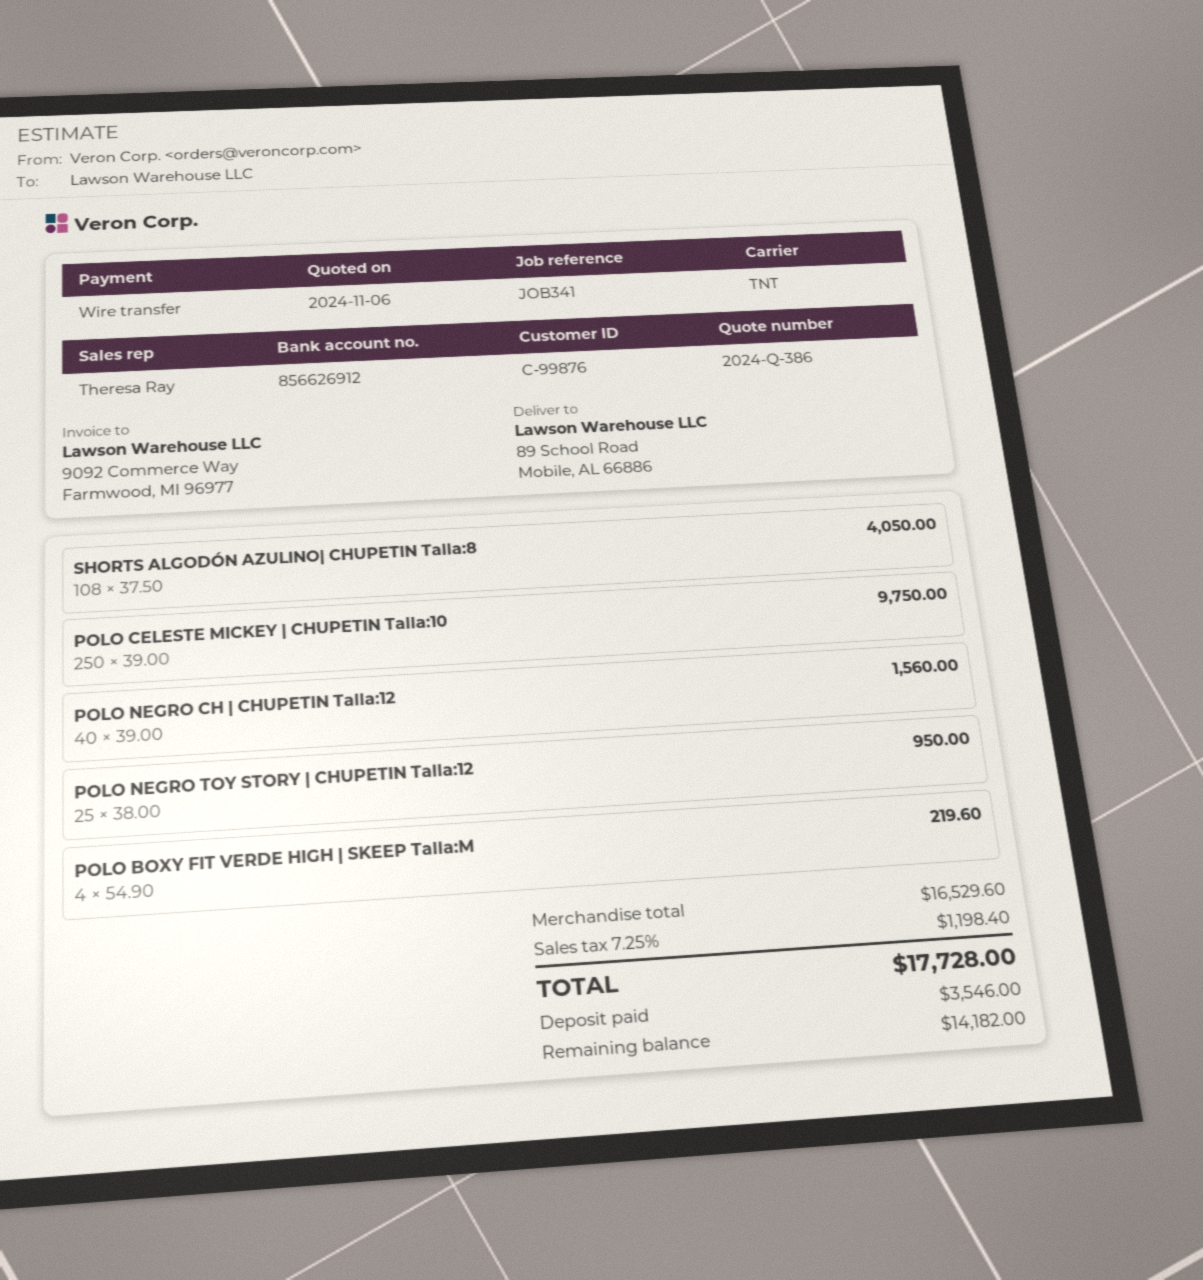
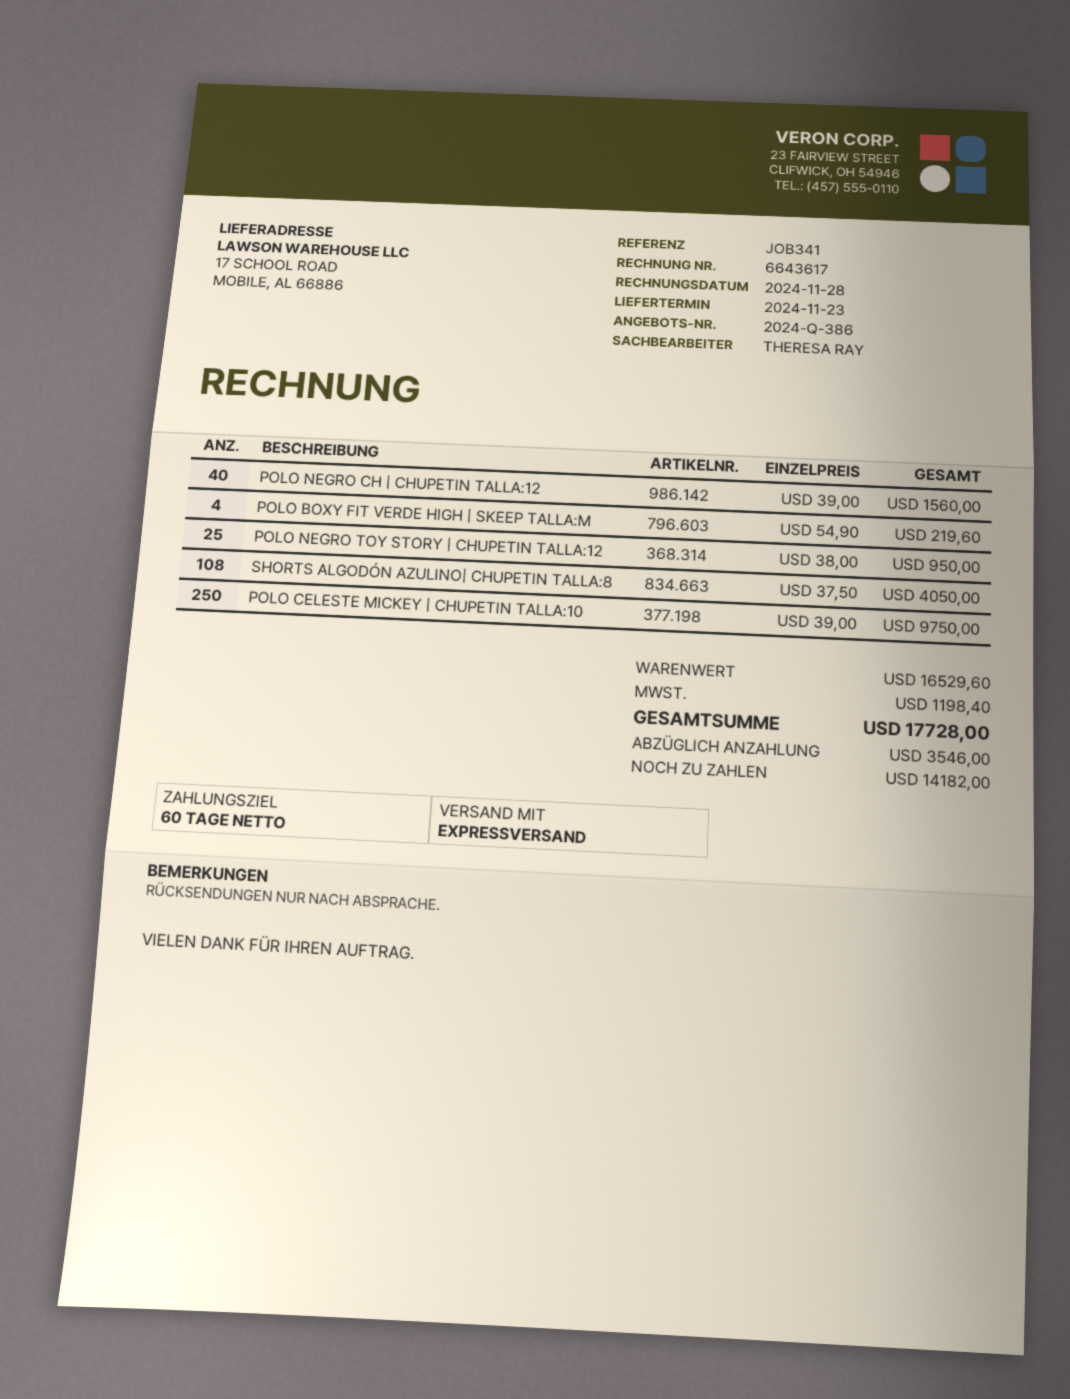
shipping method: TNT -> express
ship to: 89 School Road, Mobile, AL 66886 -> 17 SCHOOL ROAD, MOBILE, AL 66886

